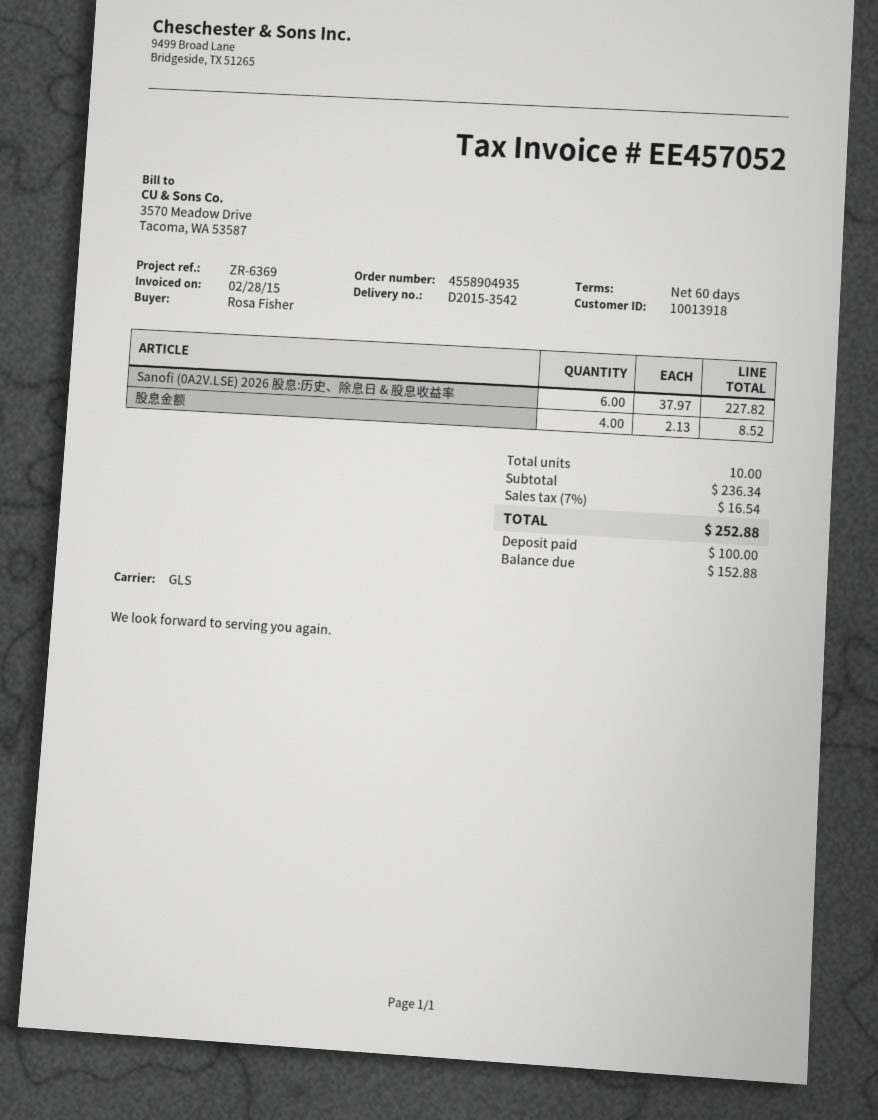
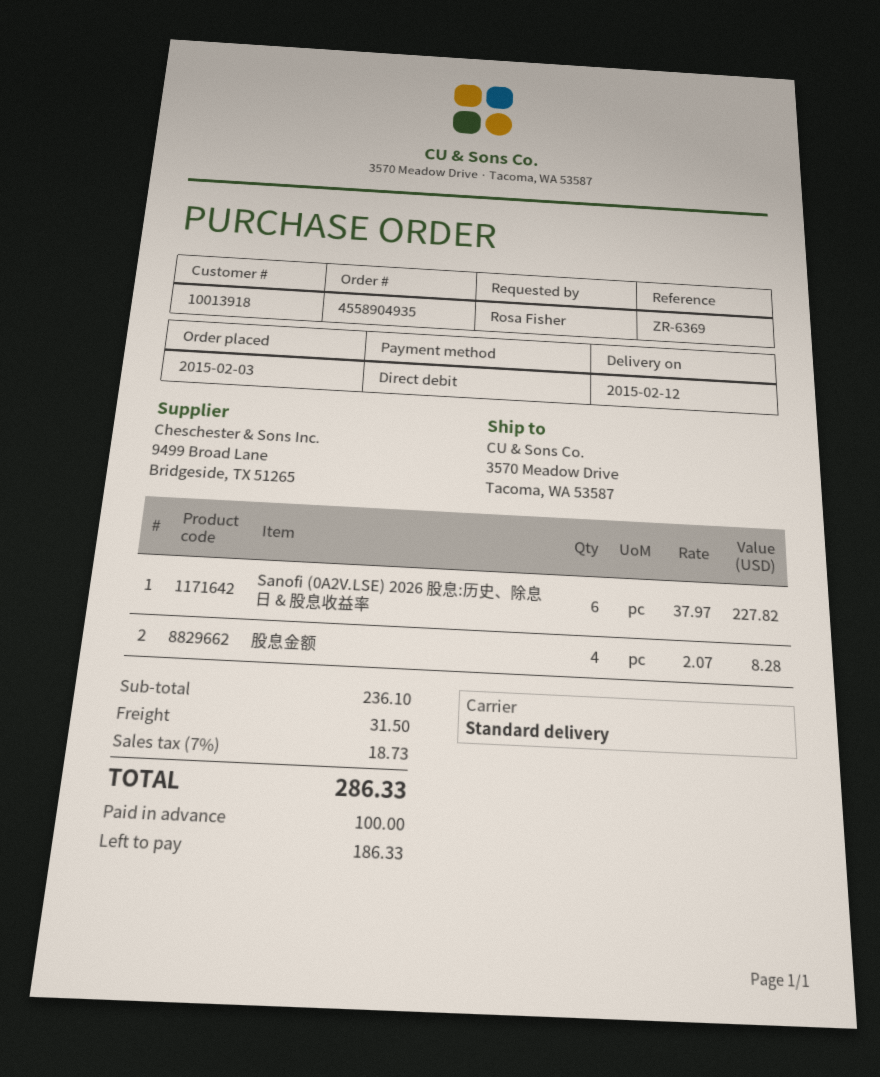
shipping method: GLS -> standard
股息金额: 4 x 2.13 = 8.52 -> 4 x 2.07 = 8.28
subtotal: 236.34 -> 236.10
shipping: none -> 31.50
tax: 7% = 16.54 -> 7% = 18.73
total: 252.88 -> 286.33
balance: 152.88 -> 186.33

